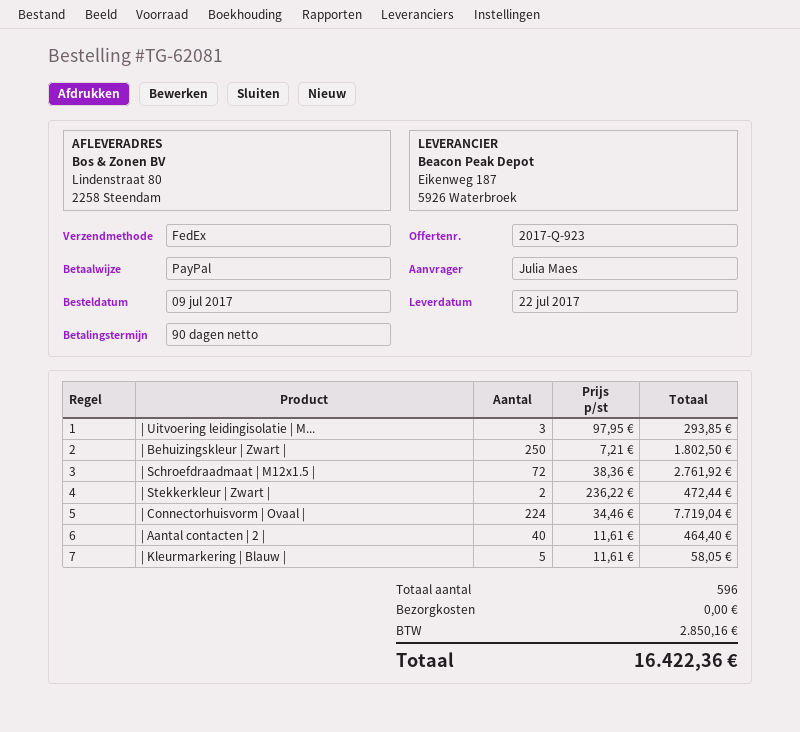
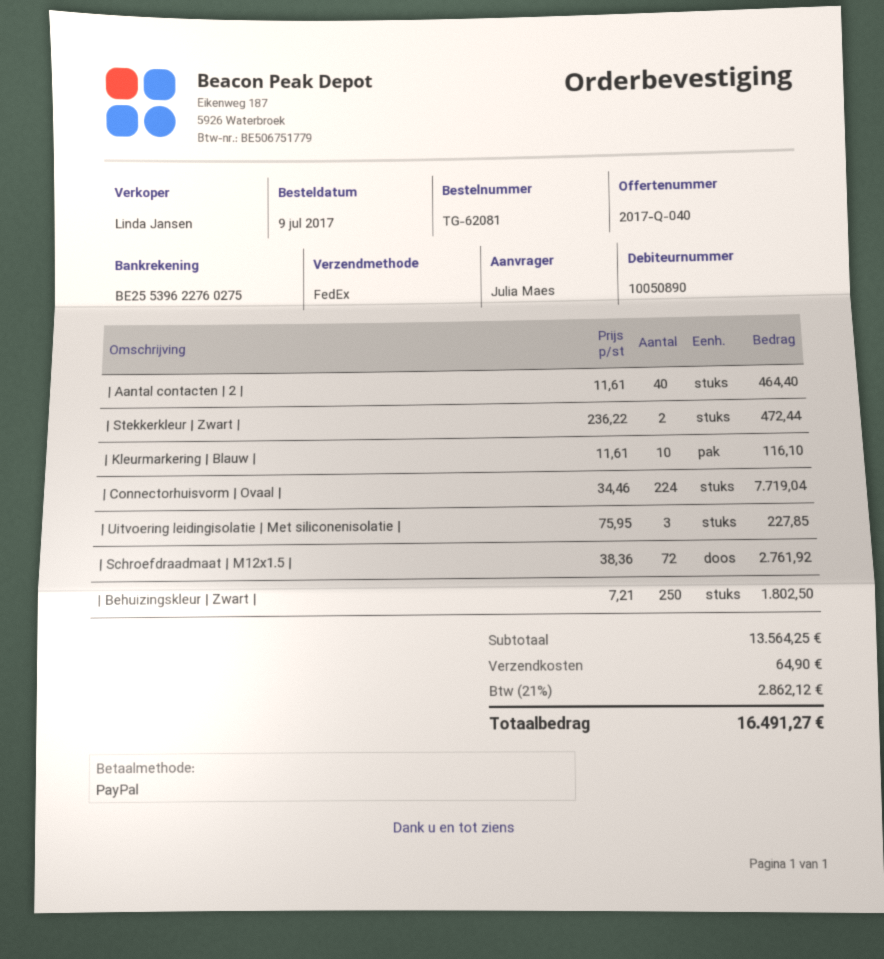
quote number: 2017-Q-923 -> 2017-Q-040
| Uitvoering leidingisolatie | M...: 3 x 97.95 = 293.85 -> 3 x 75.95 = 227.85
| Kleurmarkering | Blauw |: 5 x 11.61 = 58.05 -> 10 x 11.61 = 116.10
shipping: 0.00 -> 64.90
tax: 2850.16 -> 2862.12
total: 16422.36 -> 16491.27

